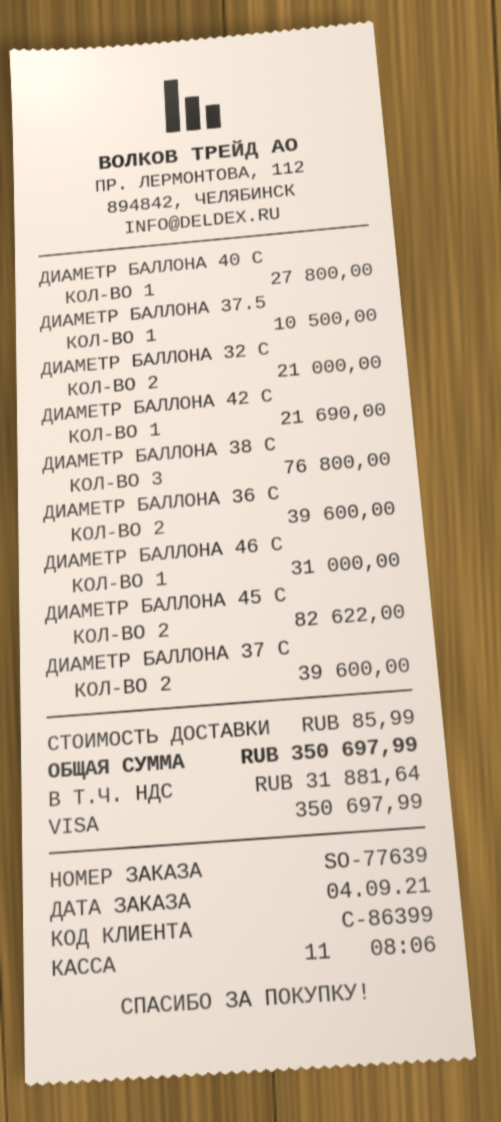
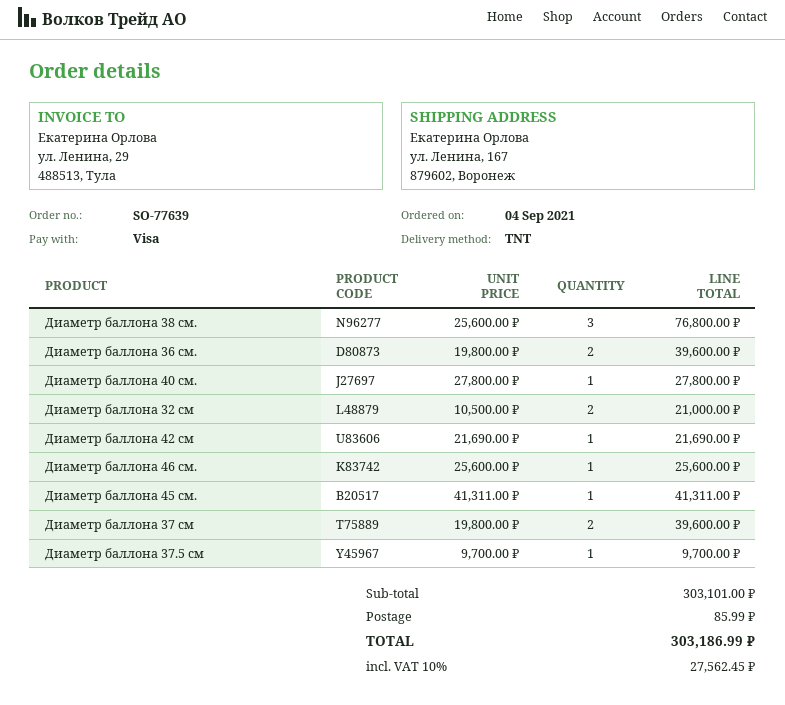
ДИАМЕТР БАЛЛОНА 37.5: 1 for 10500.00 -> 1 for 9700.00
ДИАМЕТР БАЛЛОНА 46 С: 1 for 31000.00 -> 1 for 25600.00
ДИАМЕТР БАЛЛОНА 45 С: 2 for 82622.00 -> 1 for 41311.00
tax: 31881.64 -> 27562.45
total: 350697.99 -> 303186.99

